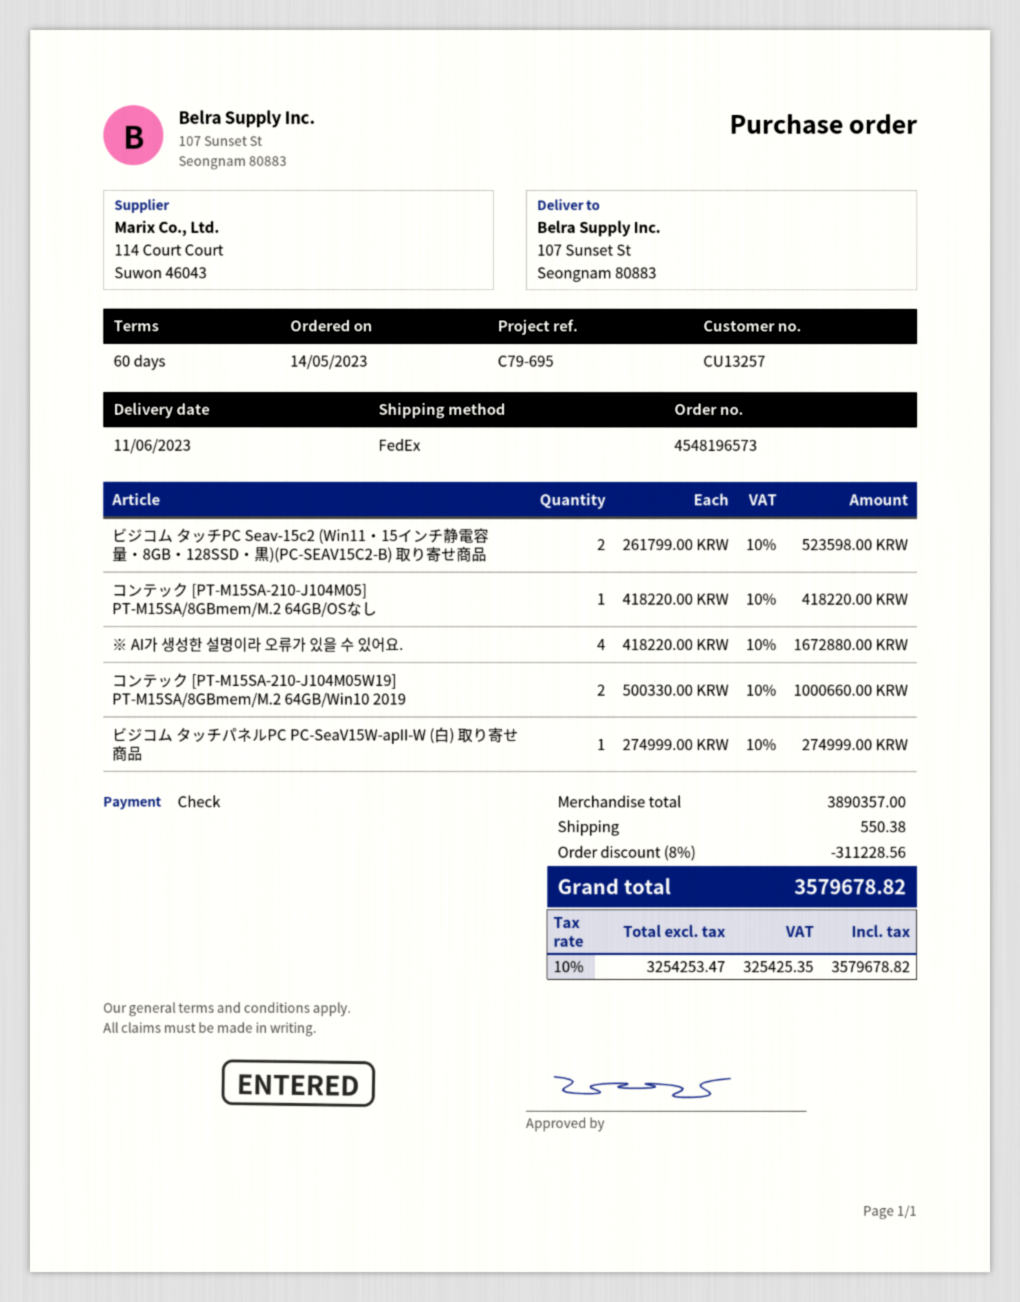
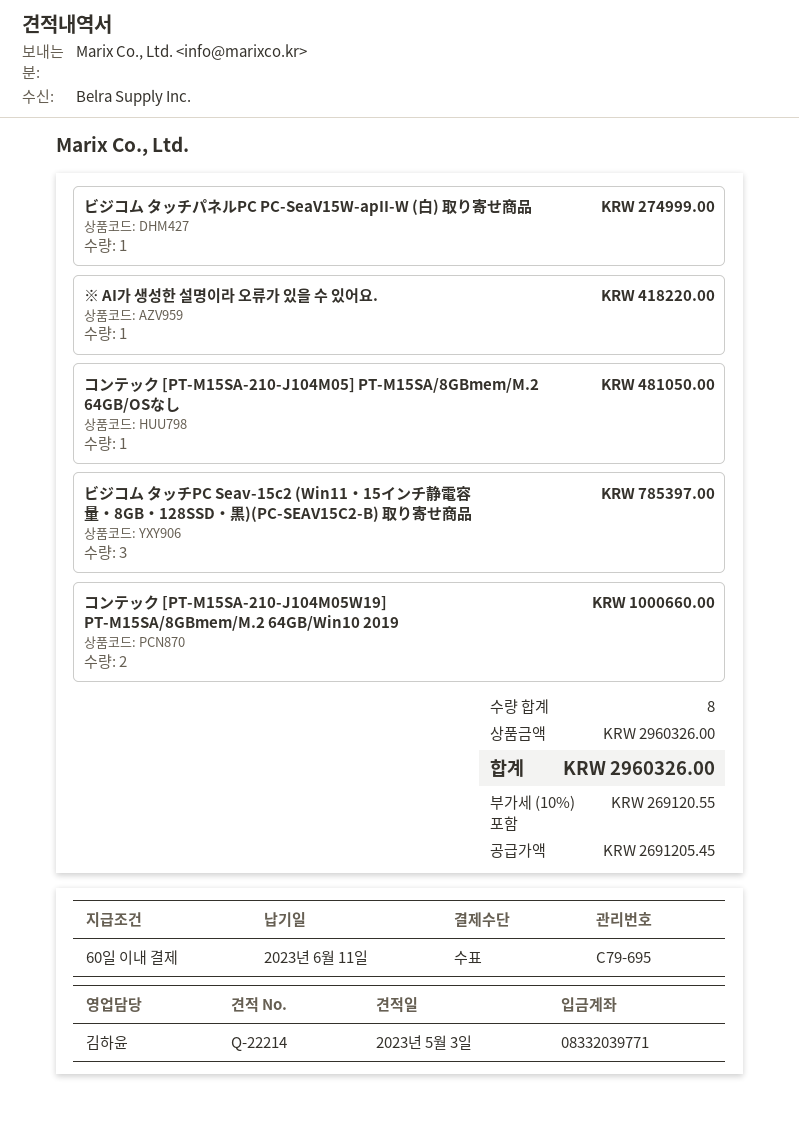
ビジコム タッチPC Seav-15c2 (Win11・15インチ静電容量・8GB・128SSD・黒)(PC-SEAV15C2-B) 取り寄せ商品: 2 for 523598.00 -> 3 for 785397.00
コンテック [PT-M15SA-210-J104M05] PT-M15SA/8GBmem/M.2 64GB/OSなし: 1 for 418220.00 -> 1 for 481050.00
※ AI가 생성한 설명이라 오류가 있을 수 있어요.: 4 for 1672880.00 -> 1 for 418220.00
subtotal: 3890357.00 -> 2960326.00
discount: 8% = 311228.56 -> none
shipping: 550.38 -> none
net: 3254253.47 -> 2691205.45
tax: 10% = 325425.35 -> 10% = 269120.55
total: 3579678.82 -> 2960326.00

